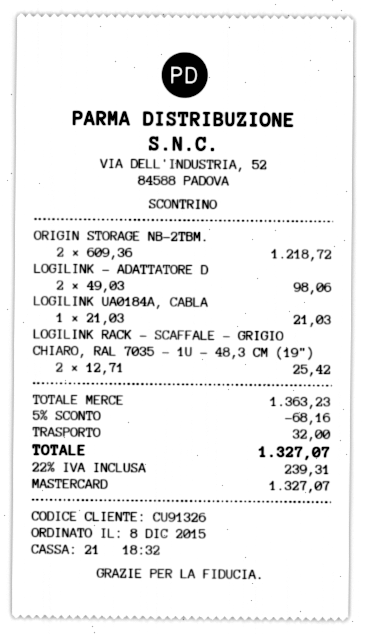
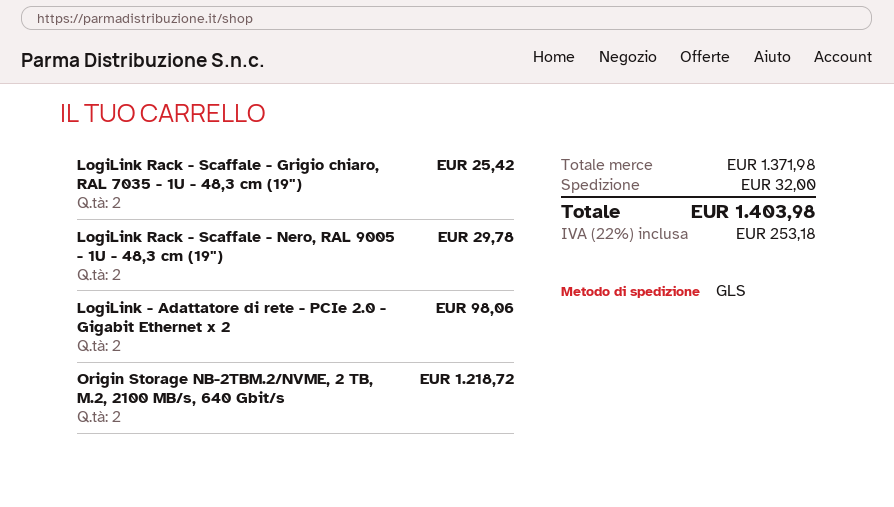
LOGILINK UA0184A, CABLA: 1 for 21.03 -> none
LogiLink Rack - Scaffale - Nero, RAL 9005 - 1U - 48,3 cm (19"): none -> 2 for 29.78
subtotal: 1363.23 -> 1371.98
discount: 5% = 68.16 -> none
tax: 22% = 239.31 -> 22% = 253.18
total: 1327.07 -> 1403.98

